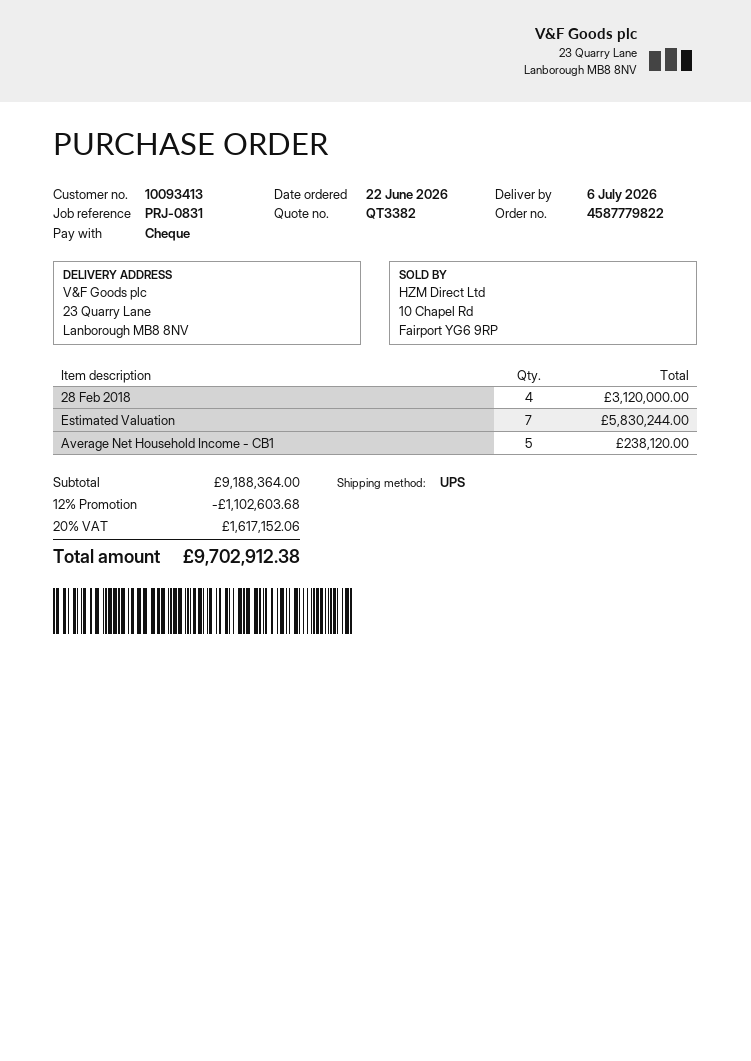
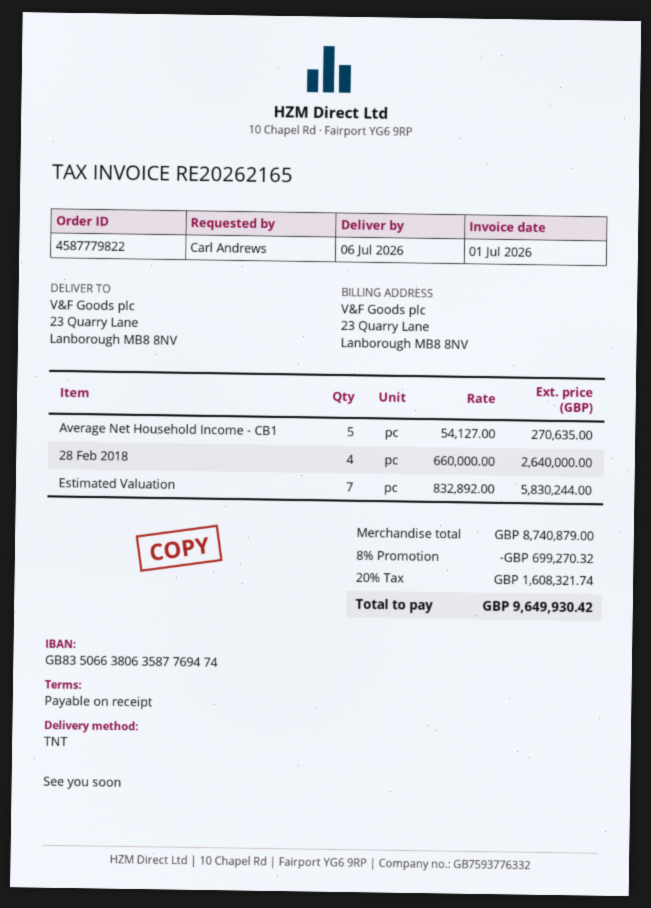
shipping method: UPS -> TNT
28 Feb 2018: 4 for 3120000.00 -> 4 for 2640000.00
Average Net Household Income - CB1: 5 for 238120.00 -> 5 for 270635.00
subtotal: 9188364.00 -> 8740879.00
discount: 12% = 1102603.68 -> 8% = 699270.32
tax: 20% = 1617152.06 -> 20% = 1608321.74
total: 9702912.38 -> 9649930.42

